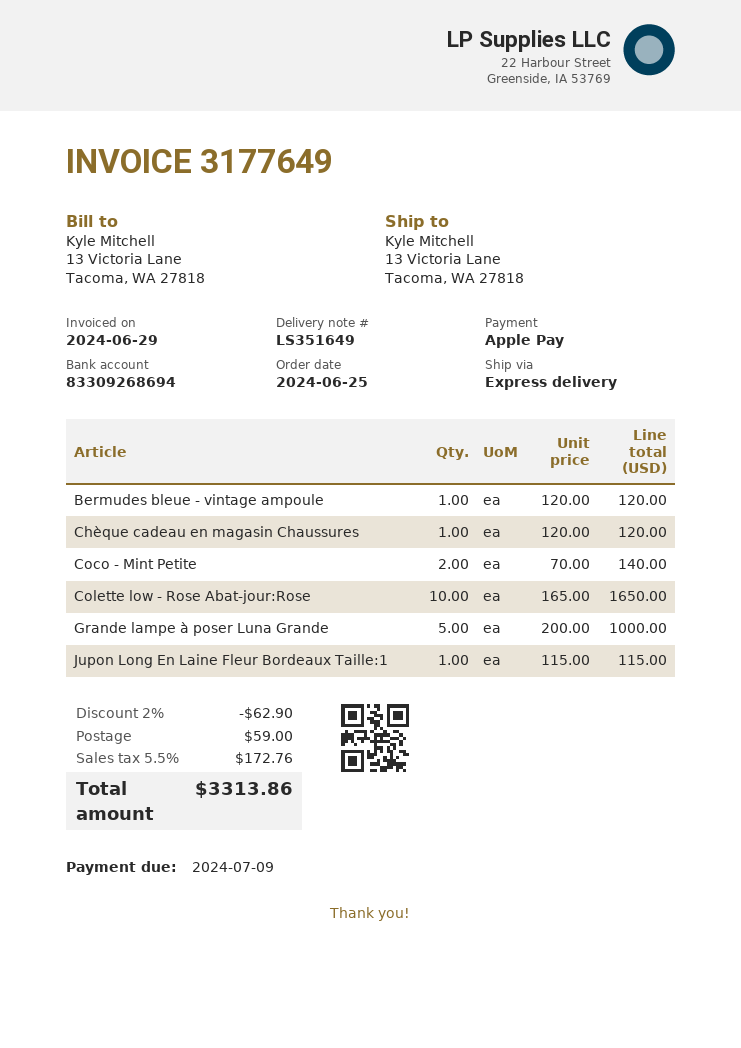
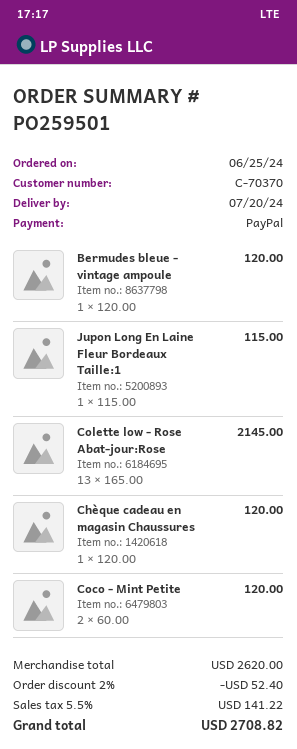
payment method: Apple Pay -> PayPal
Coco - Mint Petite: 2 x 70.00 = 140.00 -> 2 x 60.00 = 120.00
Colette low - Rose Abat-jour:Rose: 10 x 165.00 = 1650.00 -> 13 x 165.00 = 2145.00
Grande lampe à poser Luna Grande: 5 x 200.00 = 1000.00 -> none
discount: 2% = 62.90 -> 2% = 52.40
shipping: 59.00 -> none
tax: 5.5% = 172.76 -> 5.5% = 141.22
total: 3313.86 -> 2708.82

